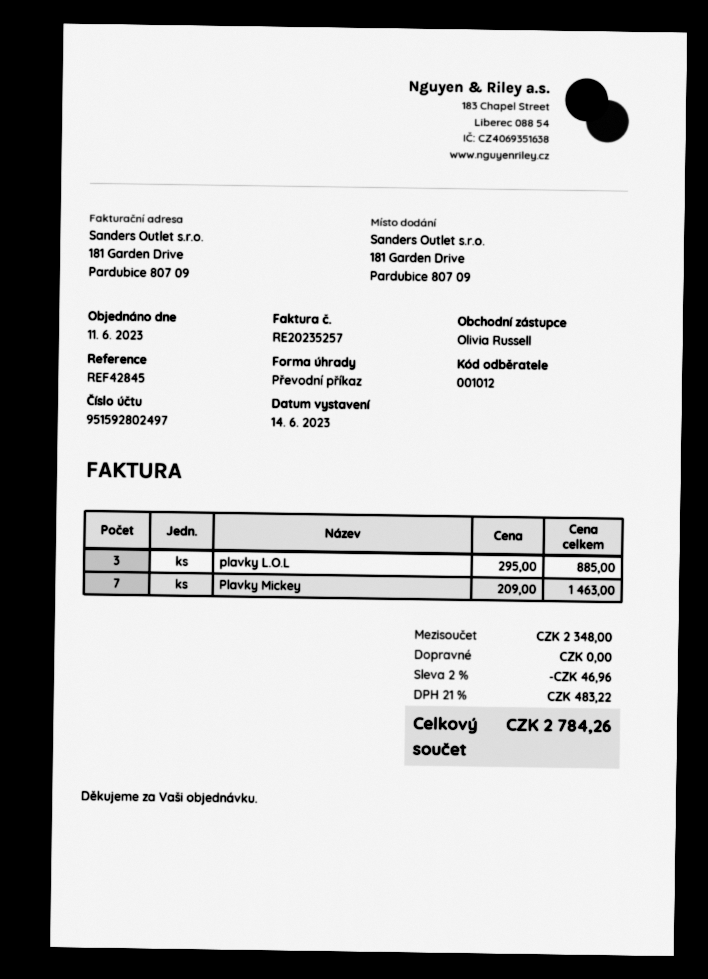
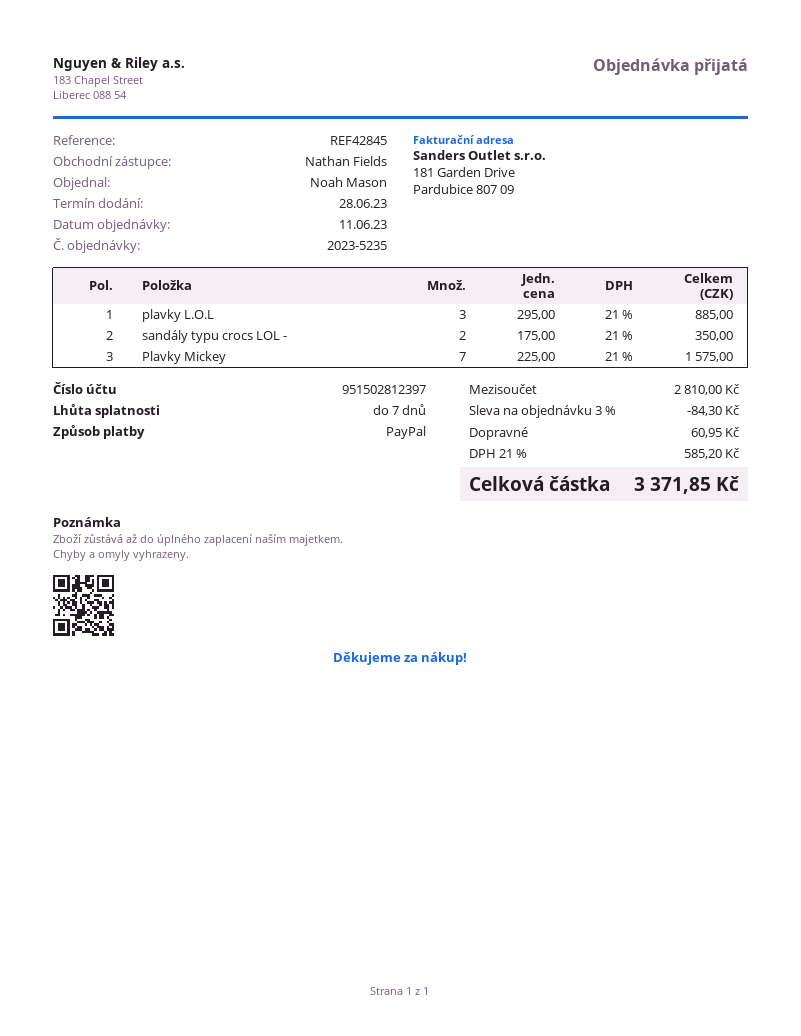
sales rep: Olivia Russell -> Nathan Fields
payment method: bank transfer -> PayPal
bank account: 951592802497 -> 951502812397
Plavky Mickey: 7 x 209.00 = 1463.00 -> 7 x 225.00 = 1575.00
sandály typu crocs LOL -: none -> 2 x 175.00 = 350.00
subtotal: 2348.00 -> 2810.00
discount: 2% = 46.96 -> 3% = 84.30
shipping: 0.00 -> 60.95
tax: 21% = 483.22 -> 21% = 585.20
total: 2784.26 -> 3371.85

